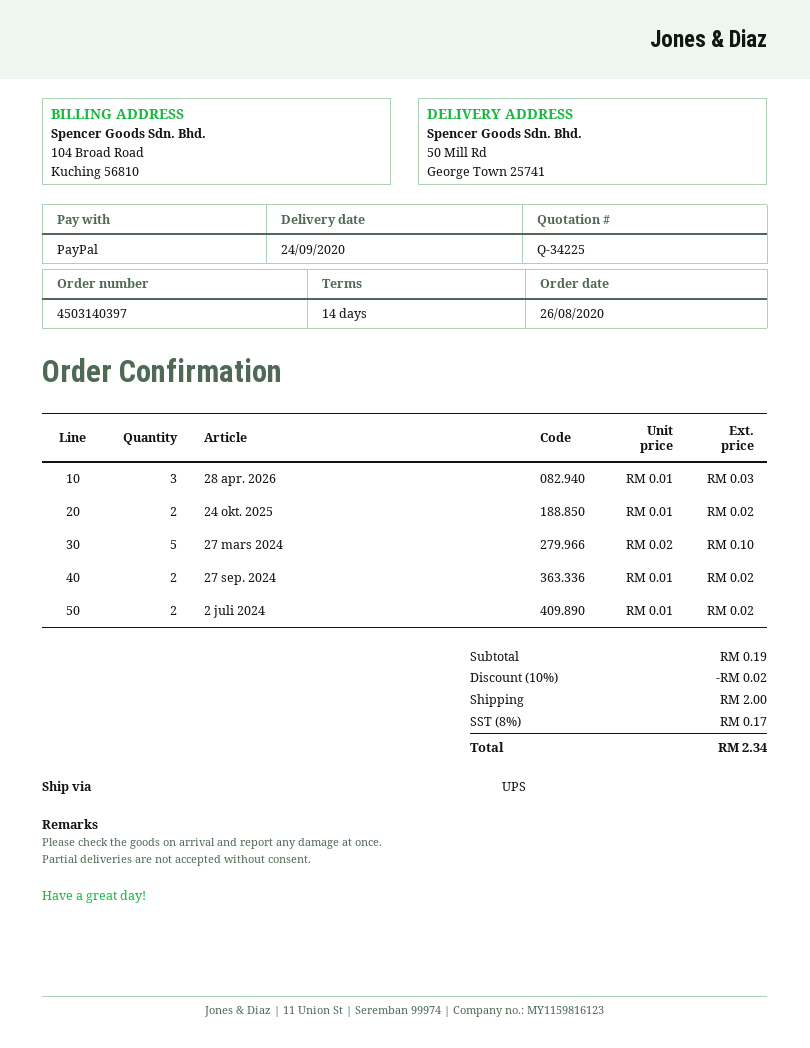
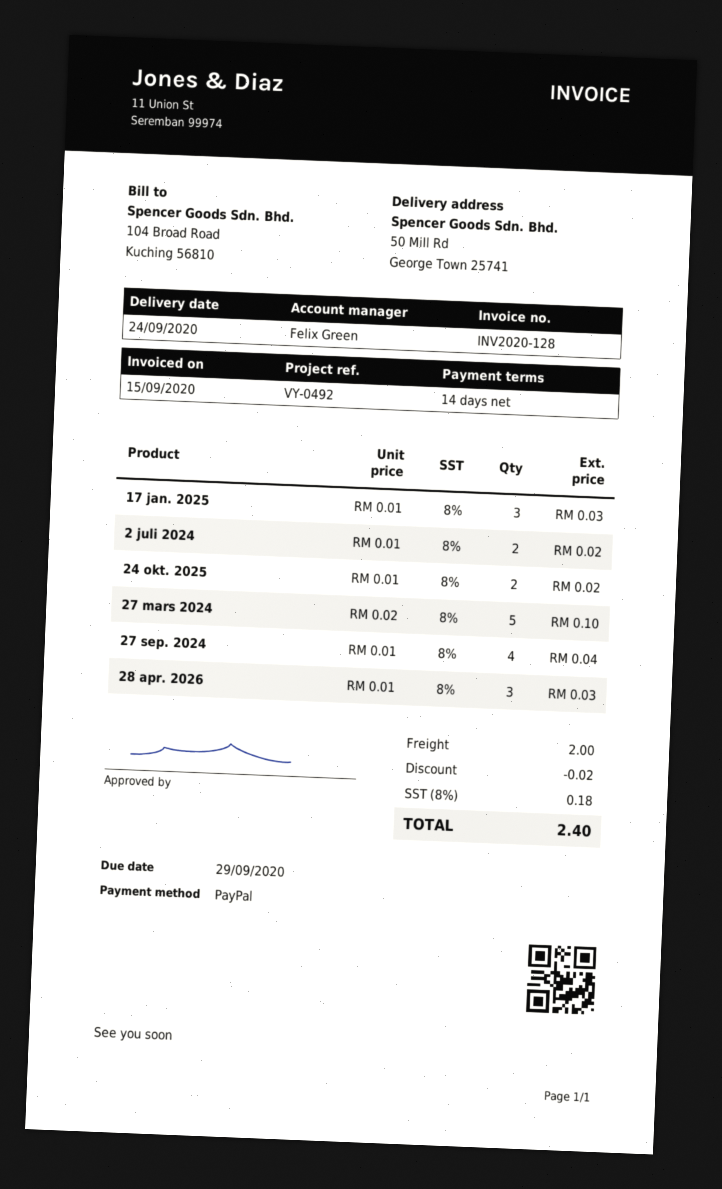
27 sep. 2024: 2 x 0.01 = 0.02 -> 4 x 0.01 = 0.04
17 jan. 2025: none -> 3 x 0.01 = 0.03
tax: 8% = 0.17 -> 8% = 0.18
total: 2.34 -> 2.40

